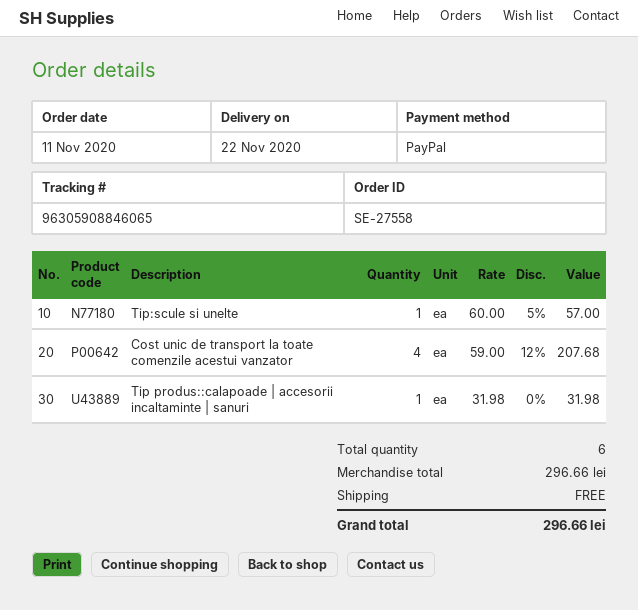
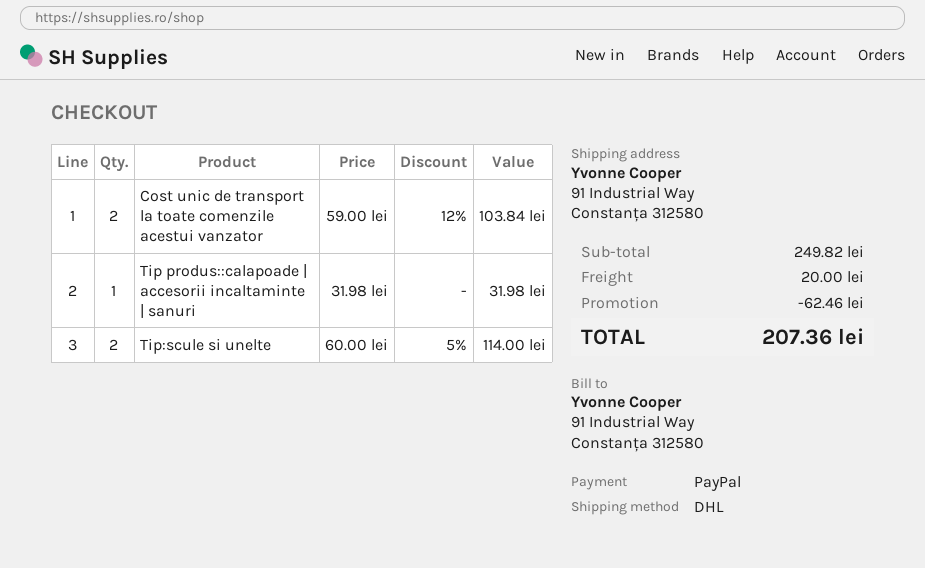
Tip:scule si unelte: 1 x 60.00 - 5% = 57.00 -> 2 x 60.00 - 5% = 114.00
Cost unic de transport la toate comenzile acestui vanzator: 4 x 59.00 - 12% = 207.68 -> 2 x 59.00 - 12% = 103.84
subtotal: 296.66 -> 249.82
discount: none -> 62.46
shipping: 0.00 -> 20.00
total: 296.66 -> 207.36

